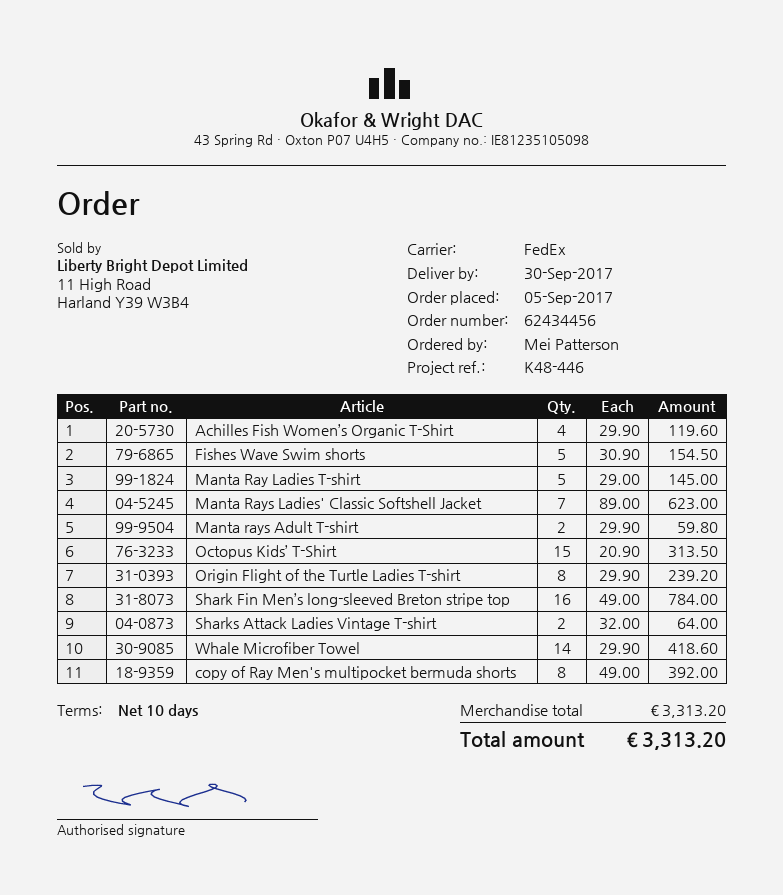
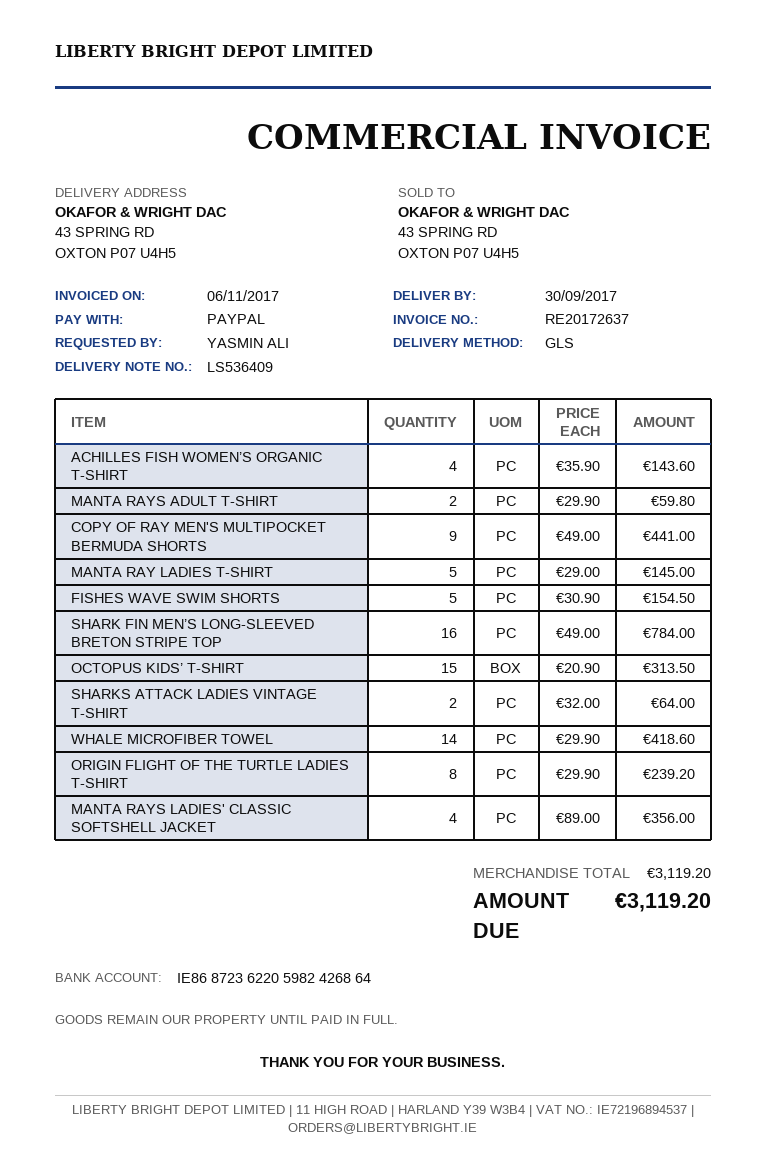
ordered by: Mei Patterson -> YASMIN ALI
shipping method: FedEx -> GLS
Achilles Fish Women’s Organic T-Shirt: 4 x 29.90 = 119.60 -> 4 x 35.90 = 143.60
Manta Rays Ladies' Classic Softshell Jacket: 7 x 89.00 = 623.00 -> 4 x 89.00 = 356.00
copy of Ray Men's multipocket bermuda shorts: 8 x 49.00 = 392.00 -> 9 x 49.00 = 441.00
subtotal: 3313.20 -> 3119.20
total: 3313.20 -> 3119.20

